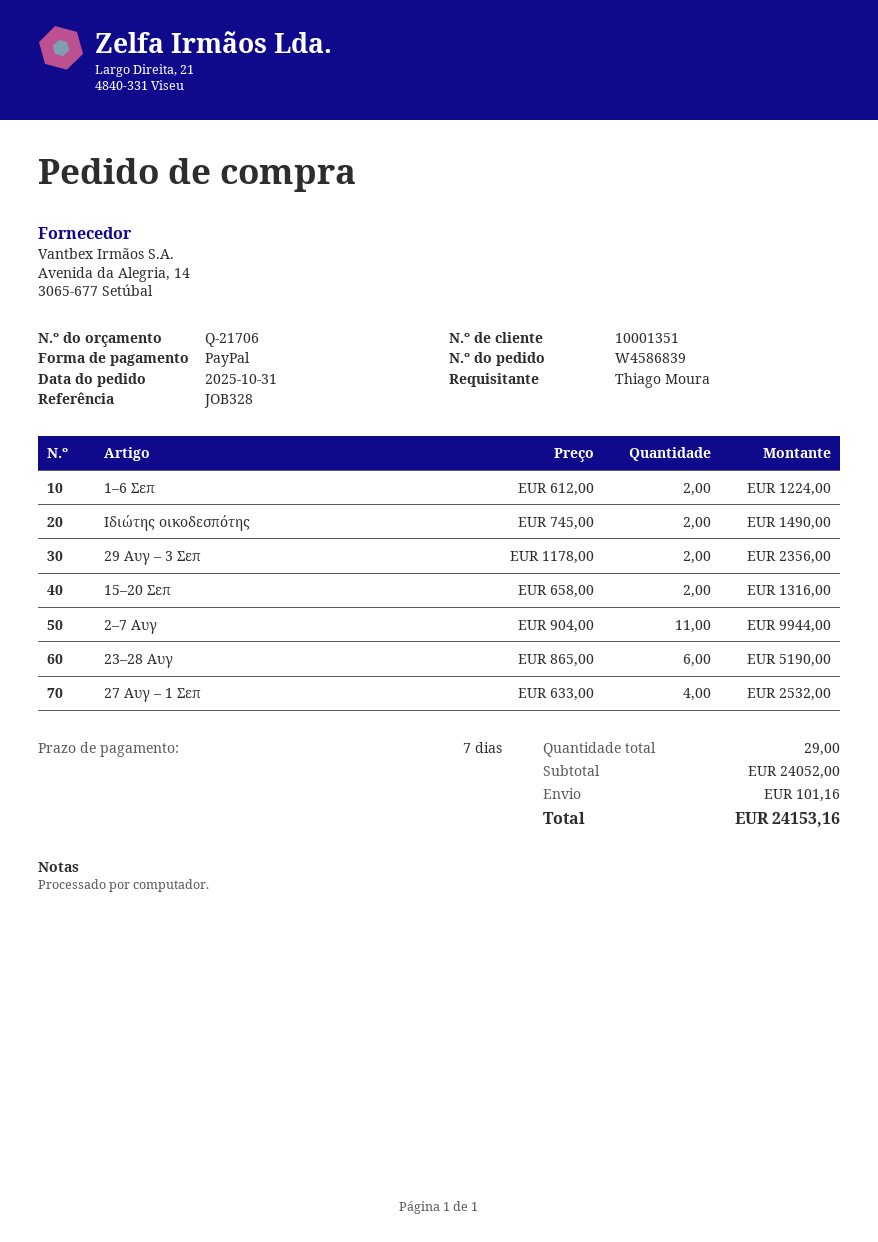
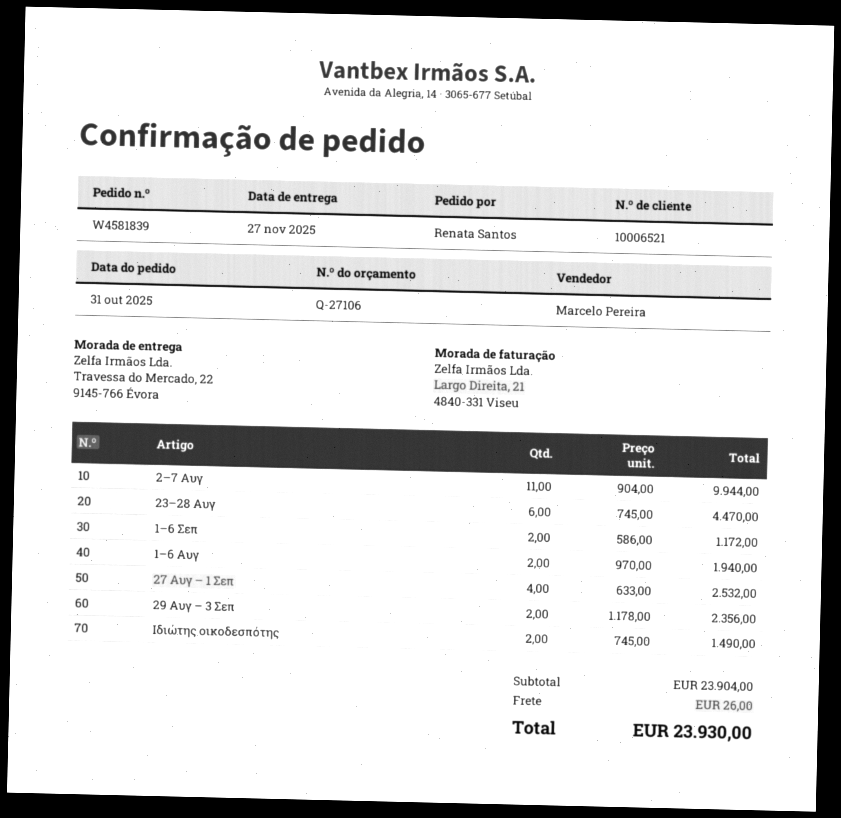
quote number: Q-21706 -> Q-27106
order number: W4586839 -> W4581839
customer number: 10001351 -> 10006521
ordered by: Thiago Moura -> Renata Santos
1–6 Σεπ: 2 x 612.00 = 1224.00 -> 2 x 586.00 = 1172.00
15–20 Σεπ: 2 x 658.00 = 1316.00 -> none
23–28 Αυγ: 6 x 865.00 = 5190.00 -> 6 x 745.00 = 4470.00
1–6 Αυγ: none -> 2 x 970.00 = 1940.00
subtotal: 24052.00 -> 23904.00
shipping: 101.16 -> 26.00
total: 24153.16 -> 23930.00

